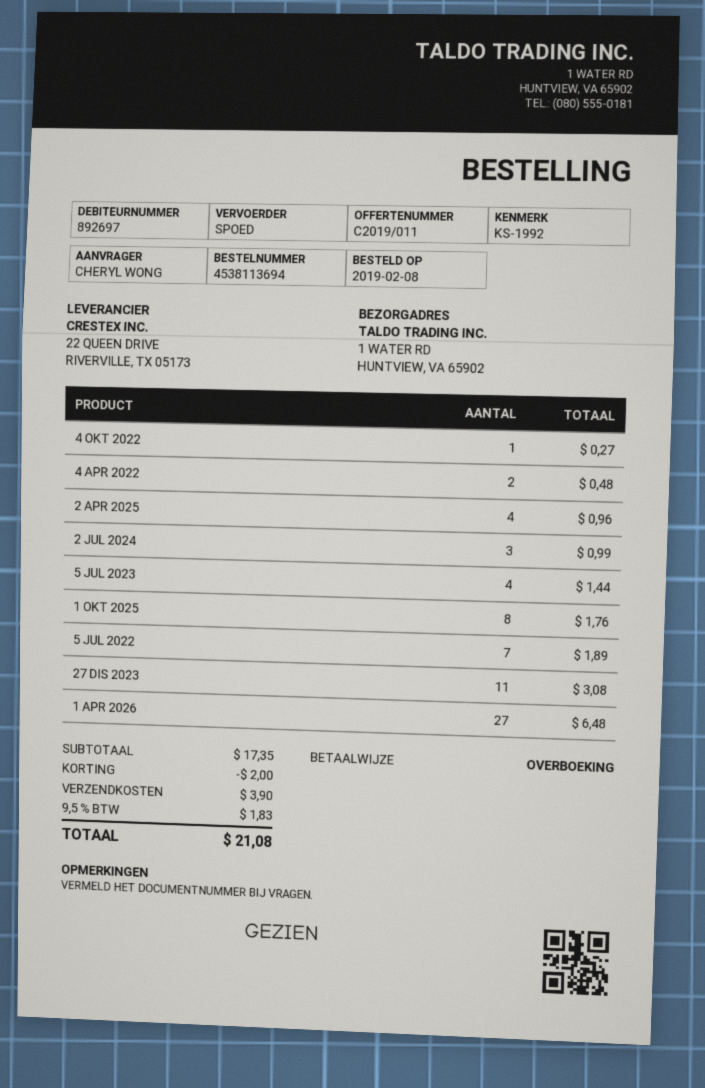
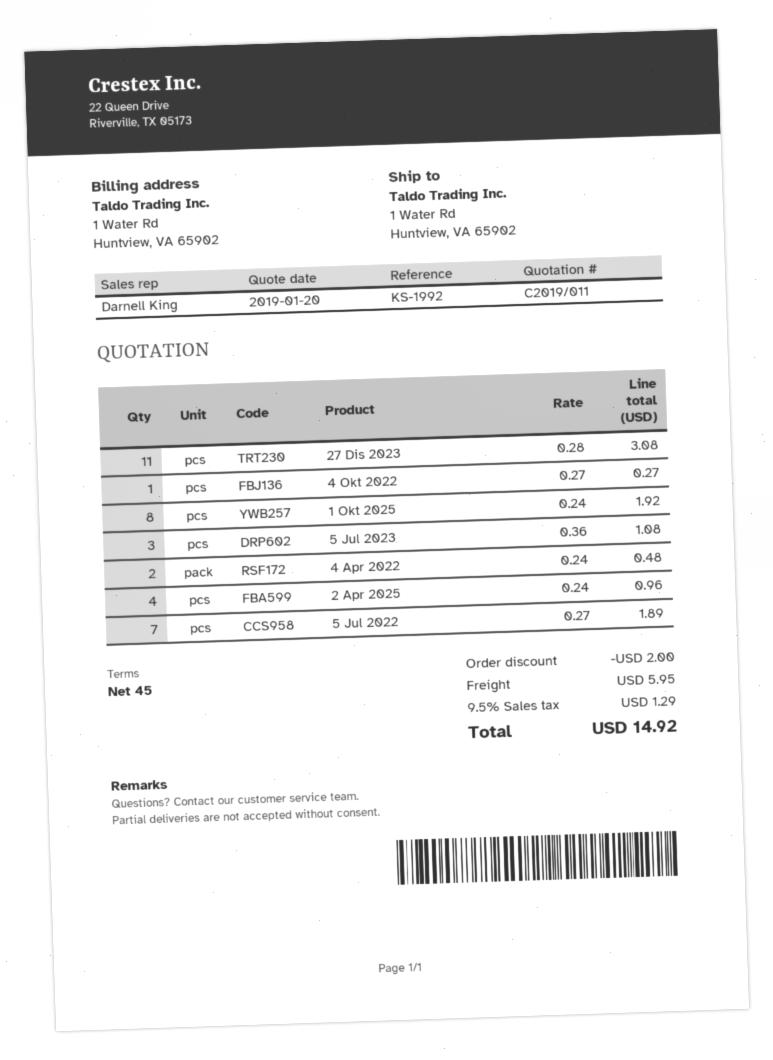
2 JUL 2024: 3 for 0.99 -> none
5 JUL 2023: 4 for 1.44 -> 3 for 1.08
1 OKT 2025: 8 for 1.76 -> 8 for 1.92
1 APR 2026: 27 for 6.48 -> none
shipping: 3.90 -> 5.95
tax: 9.5% = 1.83 -> 9.5% = 1.29
total: 21.08 -> 14.92

